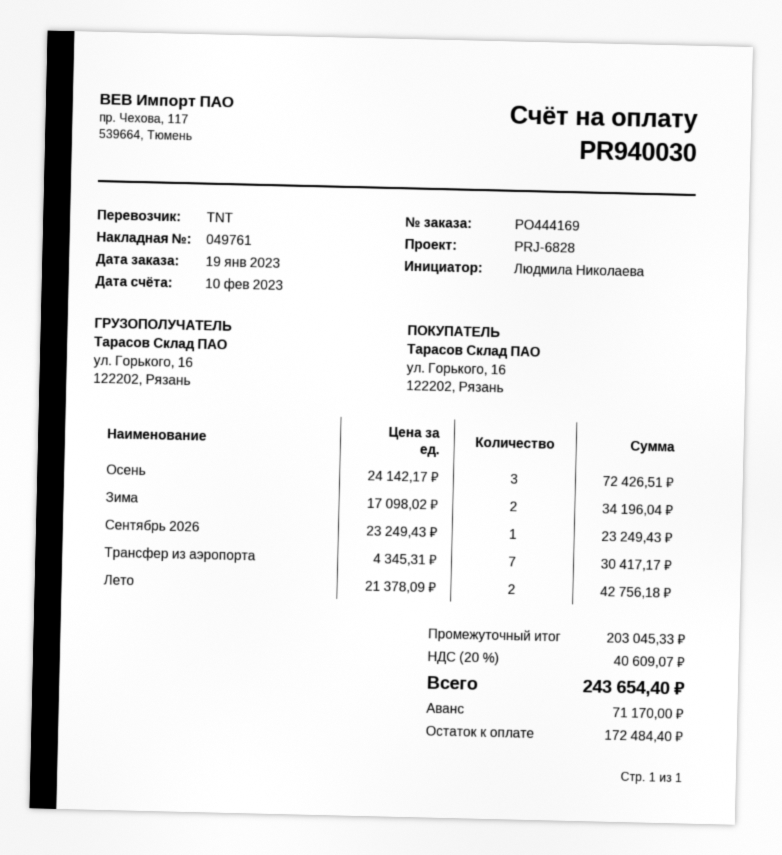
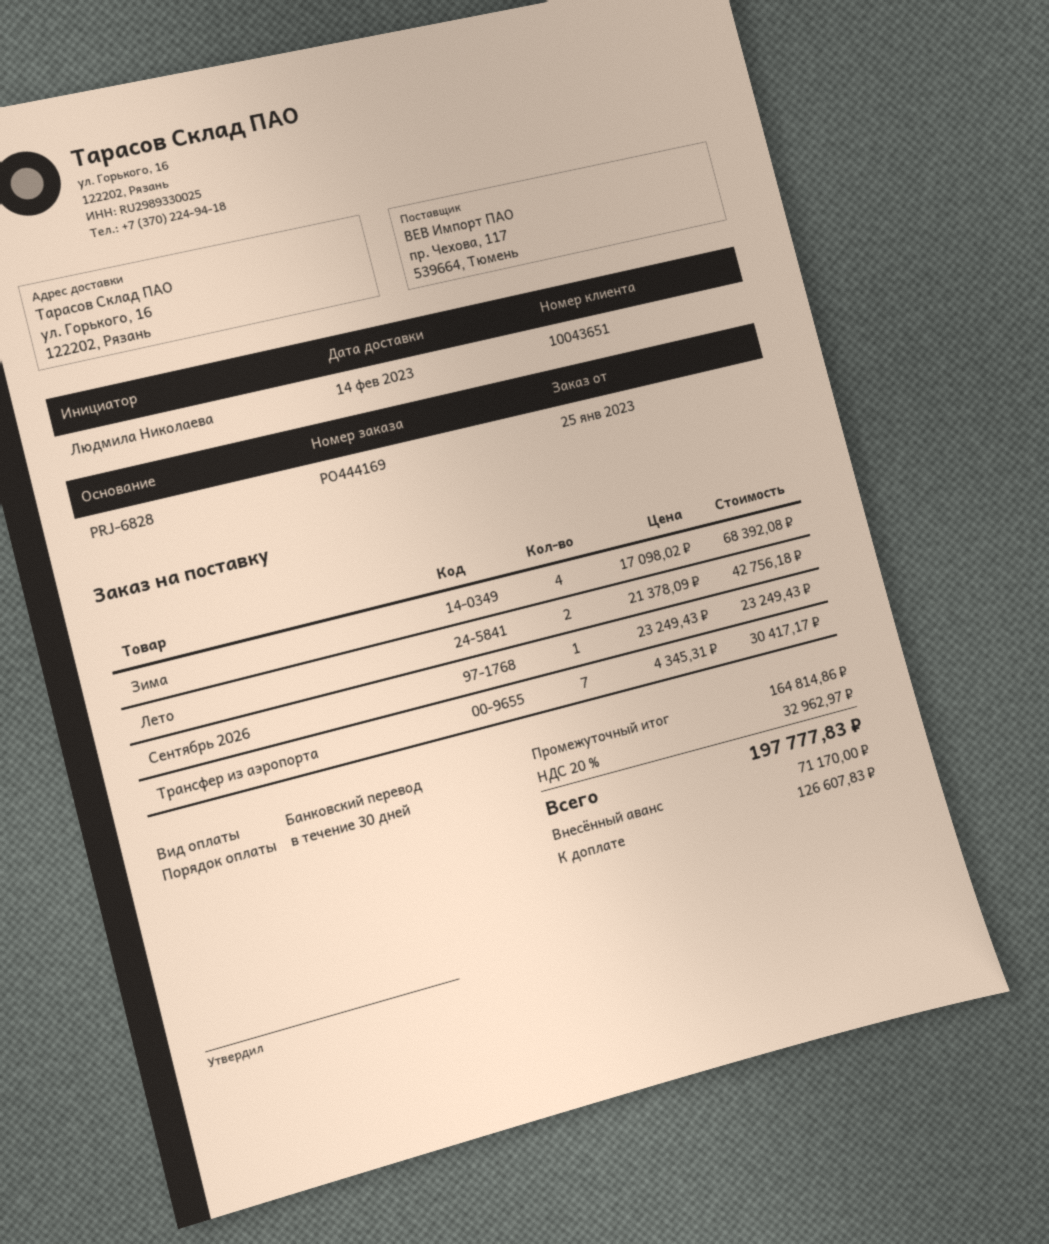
order date: 2023-01-19 -> 2023-01-25
Осень: 3 x 24142.17 = 72426.51 -> none
Зима: 2 x 17098.02 = 34196.04 -> 4 x 17098.02 = 68392.08
subtotal: 203045.33 -> 164814.86
tax: 20% = 40609.07 -> 20% = 32962.97
total: 243654.40 -> 197777.83
balance: 172484.40 -> 126607.83

